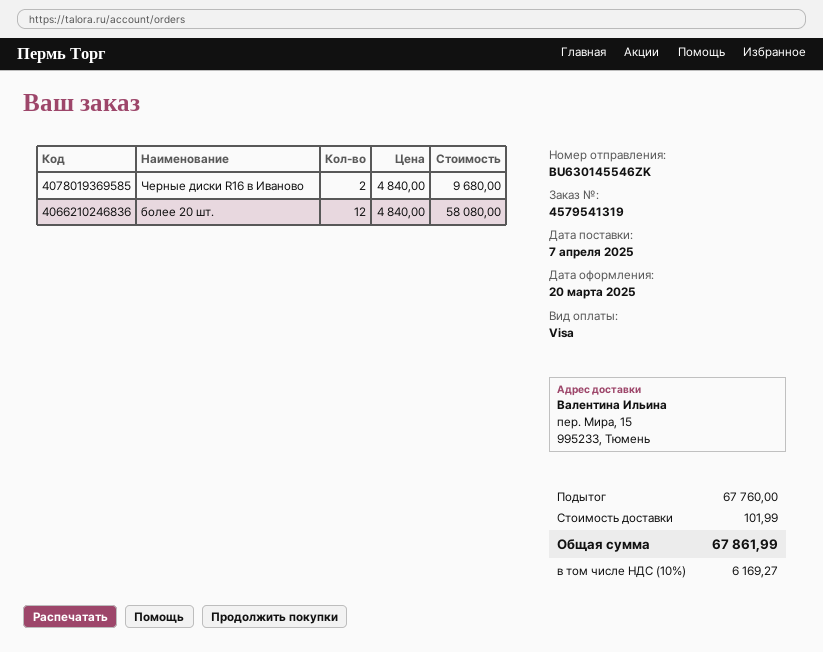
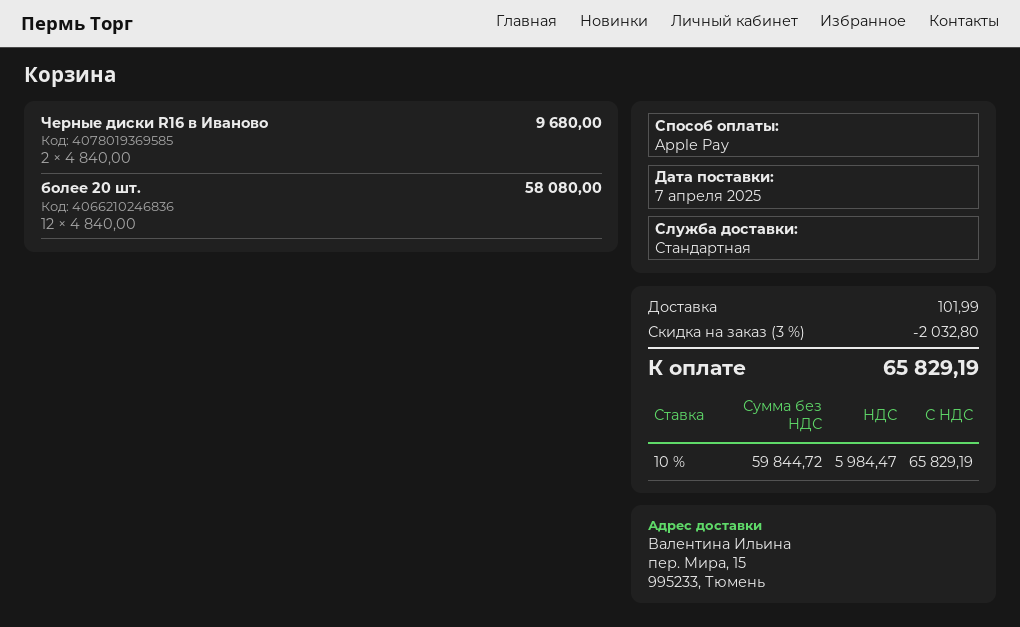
payment method: Visa -> Apple Pay
discount: none -> 3% = 2032.80
tax: 10% = 6169.27 -> 10% = 5984.47
total: 67861.99 -> 65829.19

